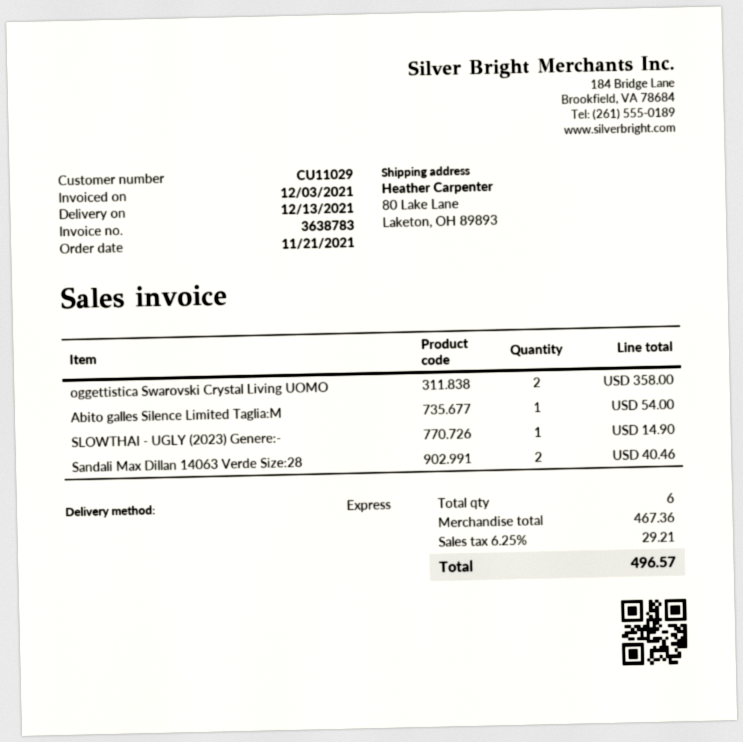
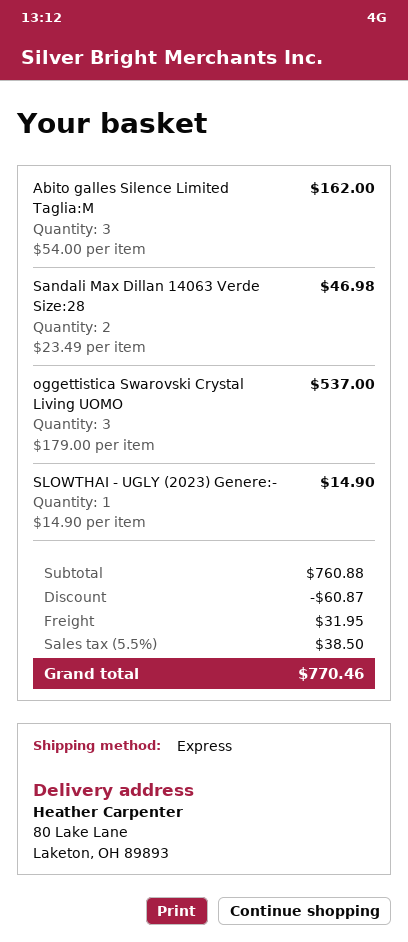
oggettistica Swarovski Crystal Living UOMO: 2 for 358.00 -> 3 for 537.00
Abito galles Silence Limited Taglia:M: 1 for 54.00 -> 3 for 162.00
Sandali Max Dillan 14063 Verde Size:28: 2 for 40.46 -> 2 for 46.98
subtotal: 467.36 -> 760.88
discount: none -> 60.87
shipping: none -> 31.95
tax: 6.25% = 29.21 -> 5.5% = 38.50
total: 496.57 -> 770.46

